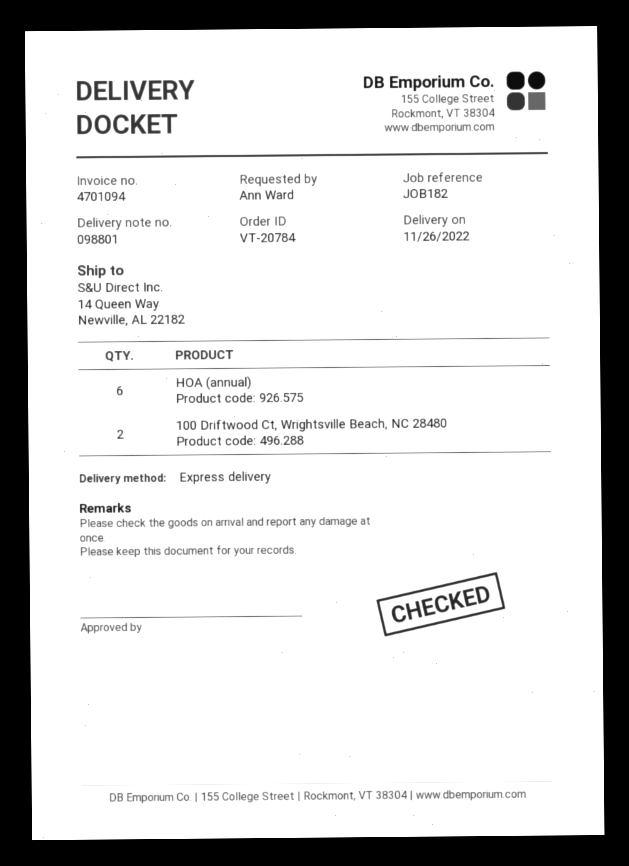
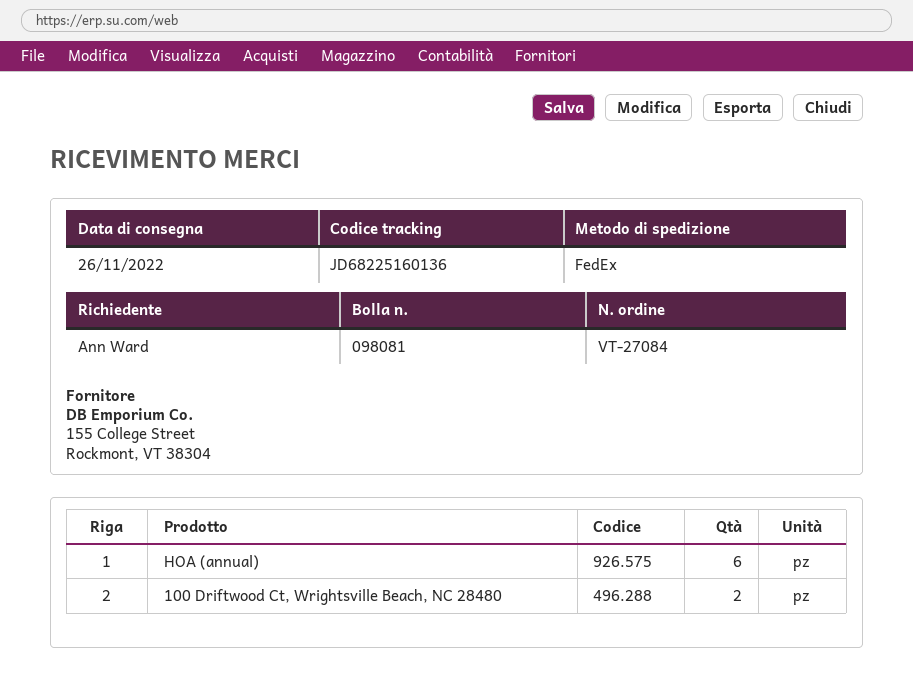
order number: VT-20784 -> VT-27084
delivery note number: 098801 -> 098081
shipping method: express -> FedEx

